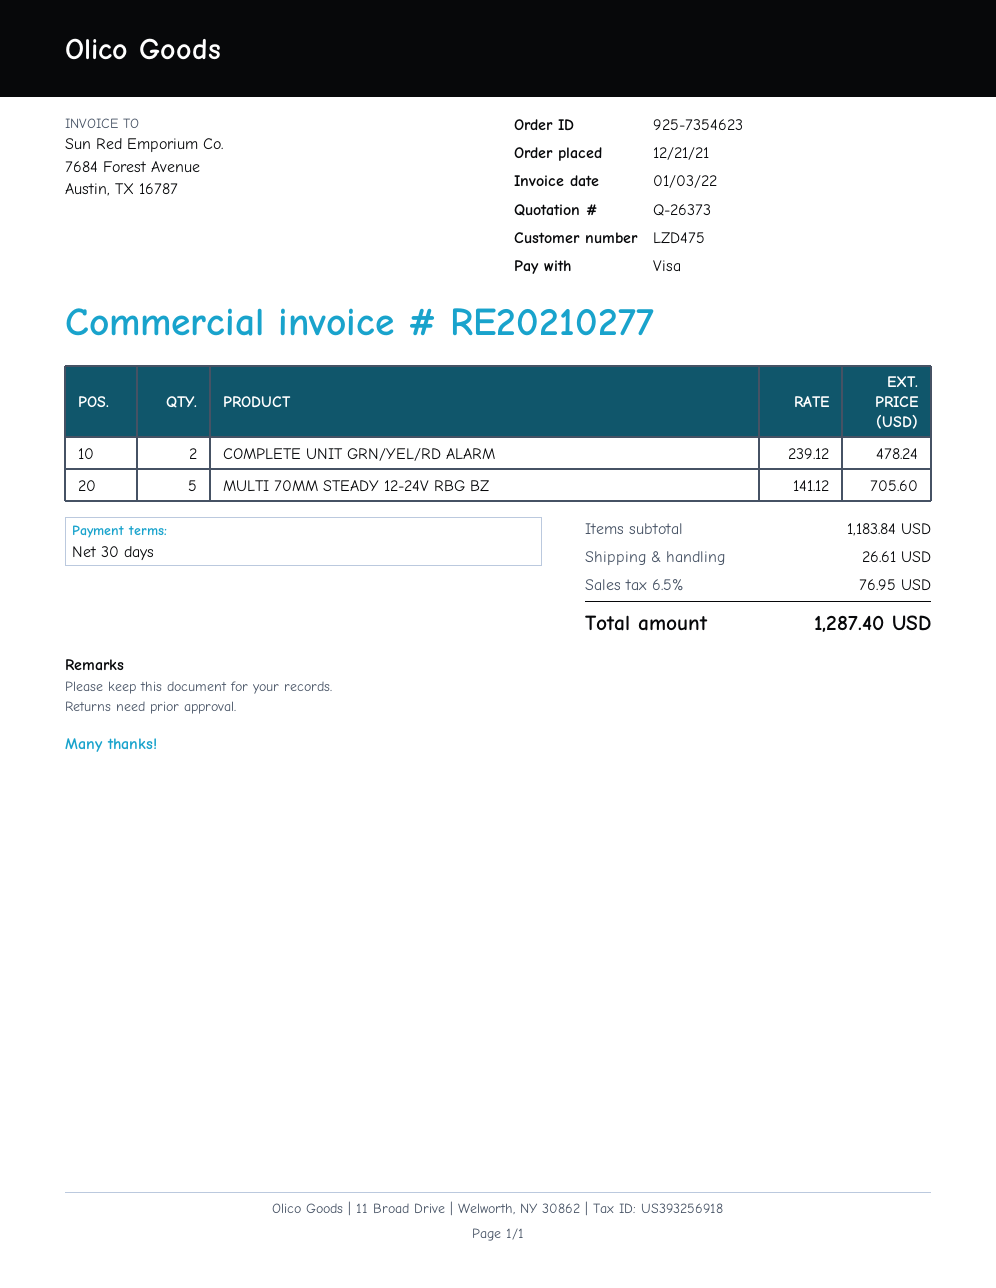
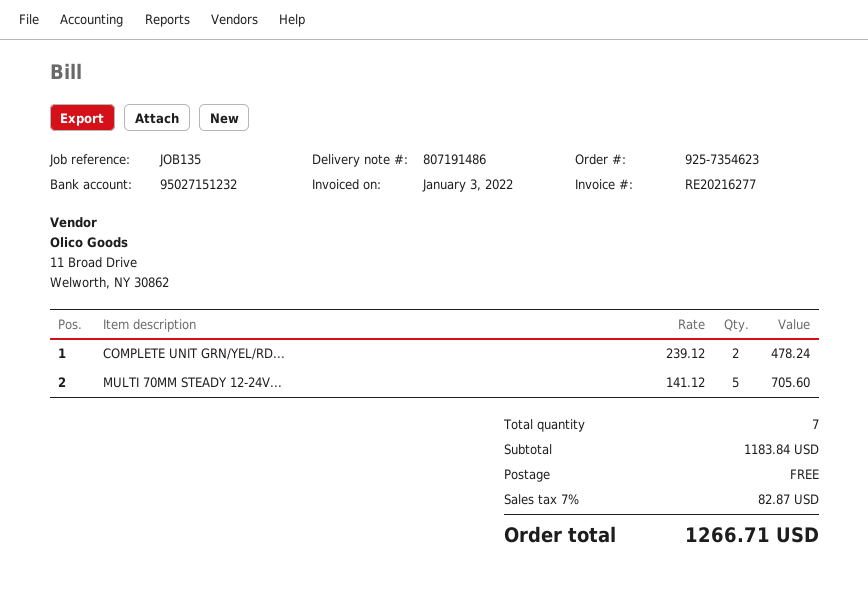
invoice number: RE20210277 -> RE20216277
shipping: 26.61 -> 0.00
tax: 6.5% = 76.95 -> 7% = 82.87
total: 1287.40 -> 1266.71

